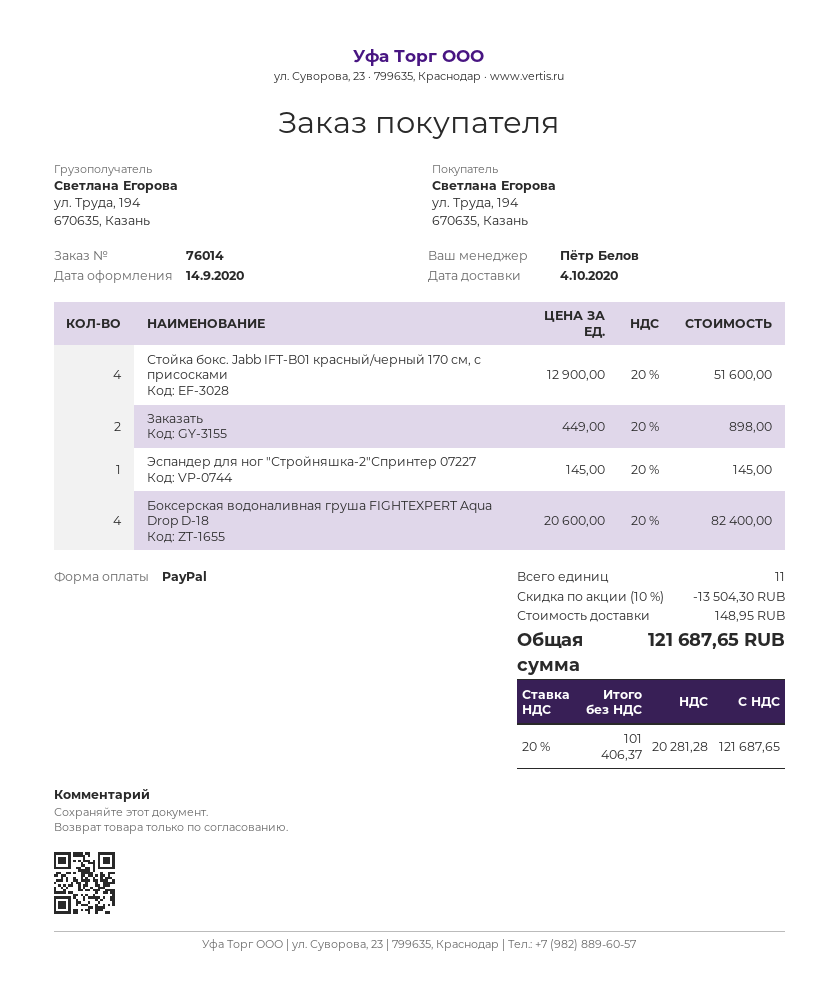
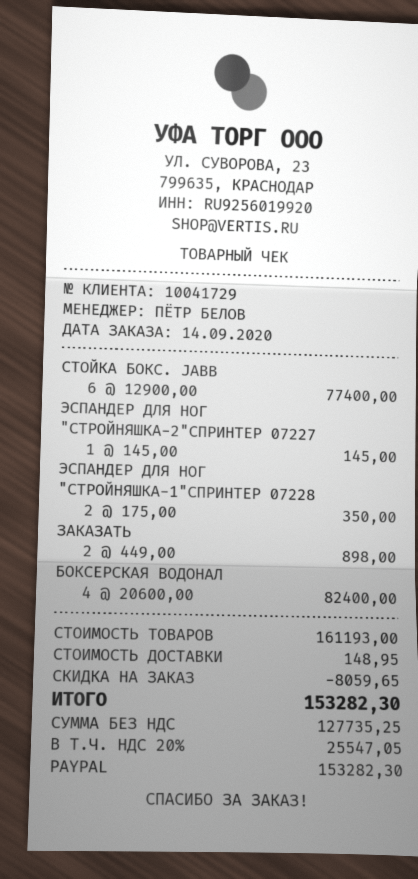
Стойка бокс. Jabb IFT-B01 красный/черный 170 см, с присосками: 4 x 12900.00 = 51600.00 -> 6 x 12900.00 = 77400.00
ЭСПАНДЕР ДЛЯ НОГ "СТРОЙНЯШКА-1"СПРИНТЕР 07228: none -> 2 x 175.00 = 350.00
discount: 13504.30 -> 8059.65
net: 101406.37 -> 127735.25
tax: 20% = 20281.28 -> 20% = 25547.05
total: 121687.65 -> 153282.30

